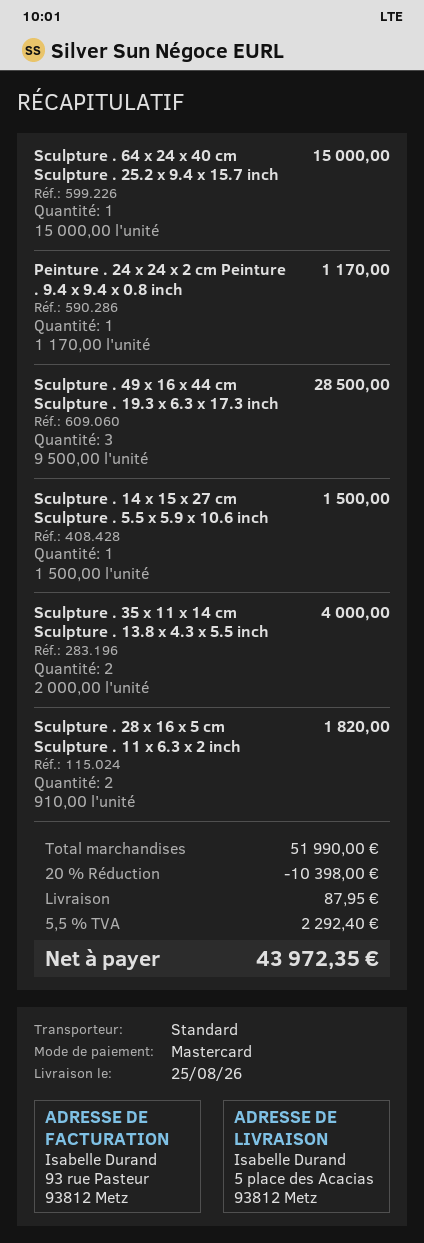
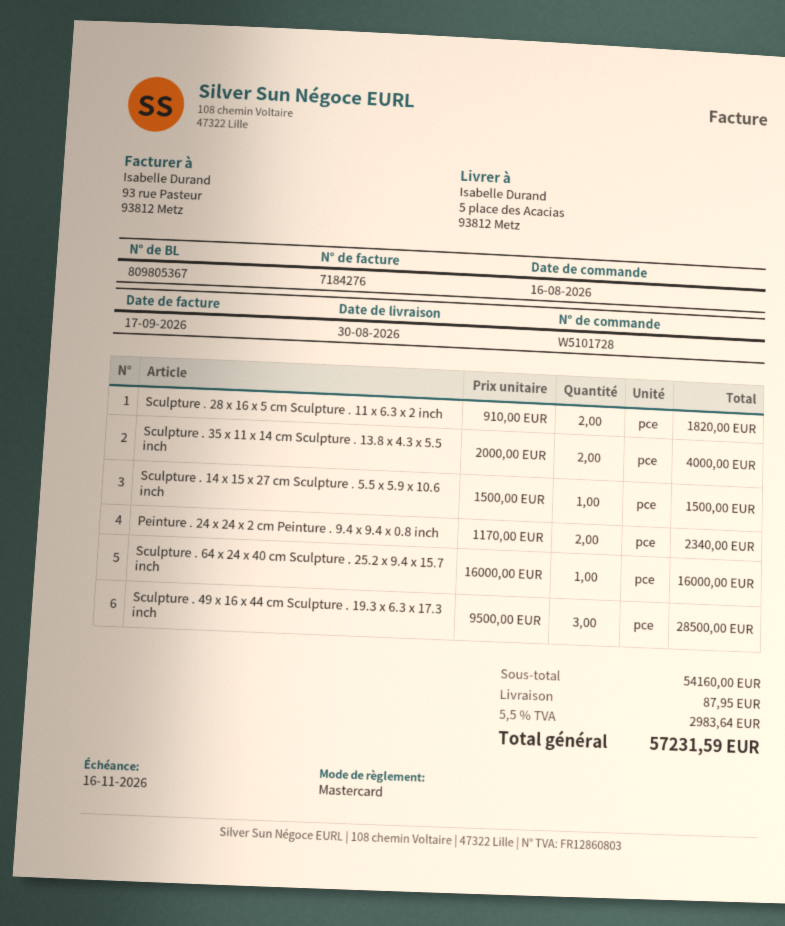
delivery date: 2026-08-25 -> 2026-08-30
Sculpture . 64 x 24 x 40 cm Sculpture . 25.2 x 9.4 x 15.7 inch: 1 x 15000.00 = 15000.00 -> 1 x 16000.00 = 16000.00
Peinture . 24 x 24 x 2 cm Peinture . 9.4 x 9.4 x 0.8 inch: 1 x 1170.00 = 1170.00 -> 2 x 1170.00 = 2340.00
subtotal: 51990.00 -> 54160.00
discount: 20% = 10398.00 -> none
tax: 5.5% = 2292.40 -> 5.5% = 2983.64
total: 43972.35 -> 57231.59

